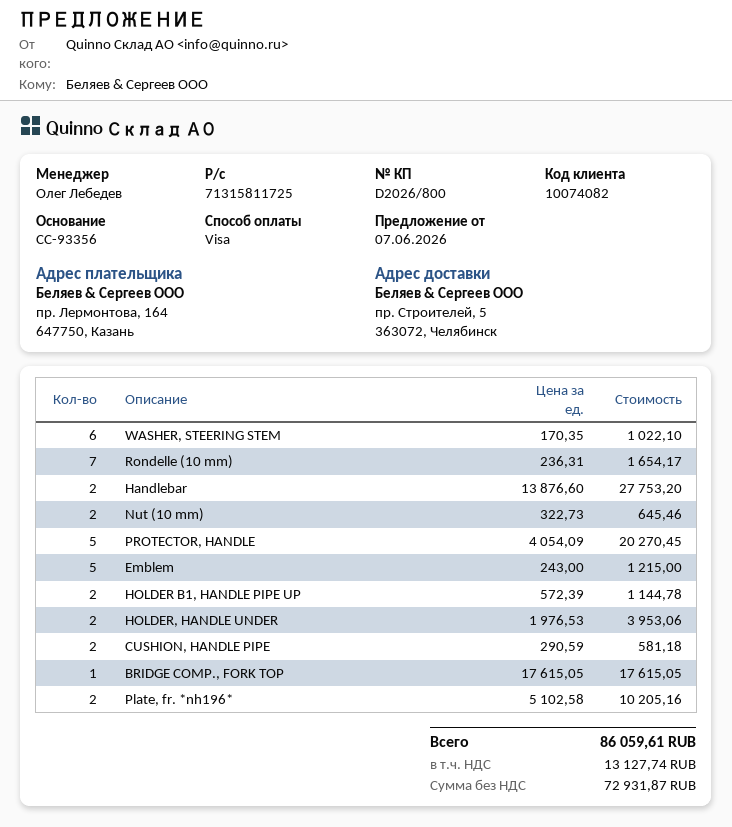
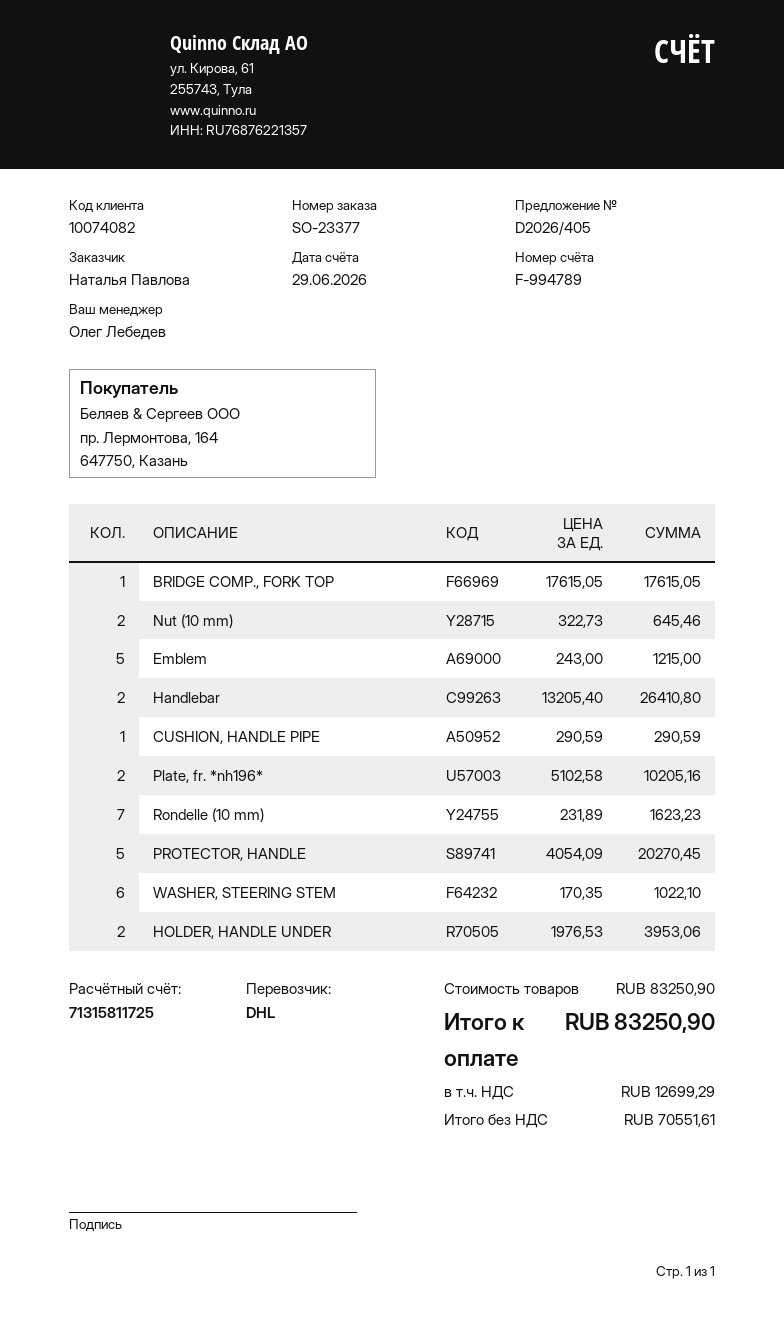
quote number: D2026/800 -> D2026/405
Rondelle (10 mm): 7 x 236.31 = 1654.17 -> 7 x 231.89 = 1623.23
Handlebar: 2 x 13876.60 = 27753.20 -> 2 x 13205.40 = 26410.80
HOLDER B1, HANDLE PIPE UP: 2 x 572.39 = 1144.78 -> none
CUSHION, HANDLE PIPE: 2 x 290.59 = 581.18 -> 1 x 290.59 = 290.59
net: 72931.87 -> 70551.61
tax: 13127.74 -> 12699.29
total: 86059.61 -> 83250.90

